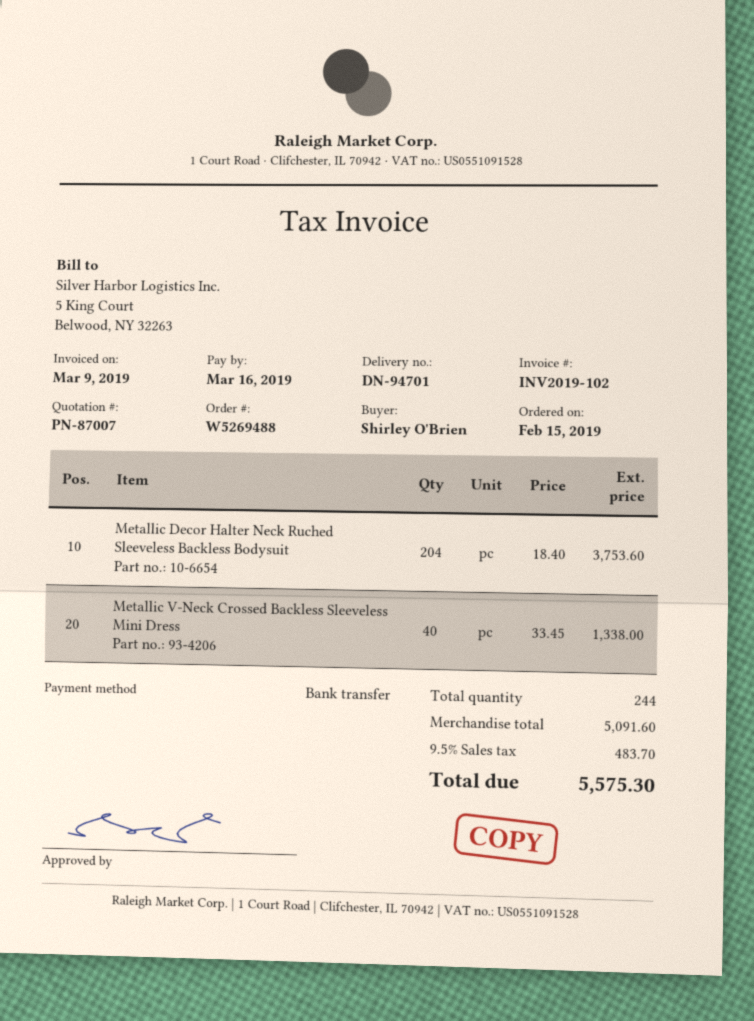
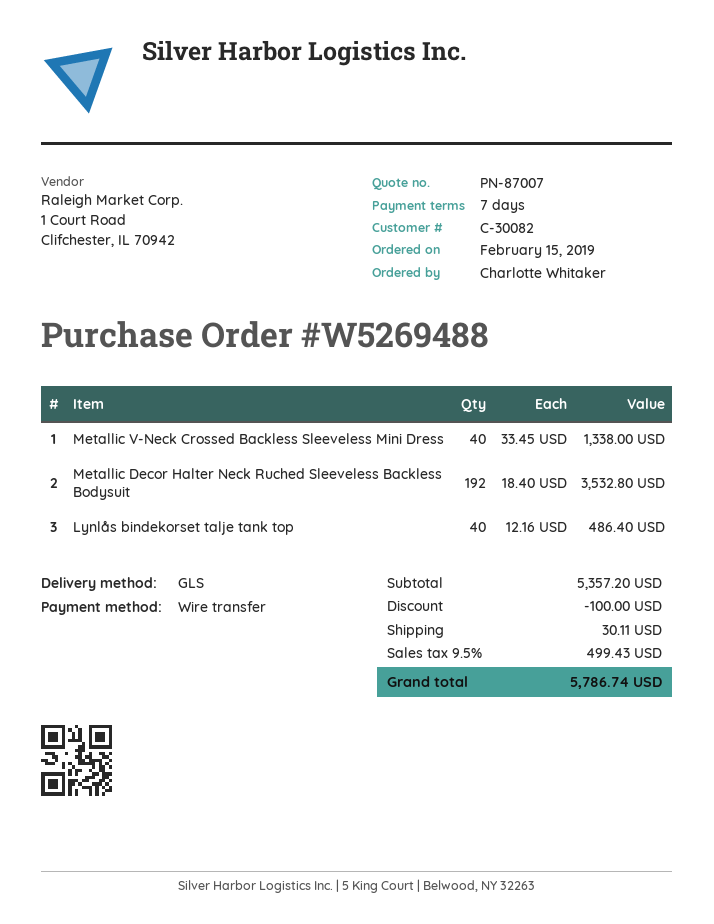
ordered by: Shirley O'Brien -> Charlotte Whitaker
Metallic Decor Halter Neck Ruched Sleeveless Backless Bodysuit: 204 x 18.40 = 3753.60 -> 192 x 18.40 = 3532.80
Lynlås bindekorset talje tank top: none -> 40 x 12.16 = 486.40
subtotal: 5091.60 -> 5357.20
discount: none -> 100.00
shipping: none -> 30.11
tax: 9.5% = 483.70 -> 9.5% = 499.43
total: 5575.30 -> 5786.74

